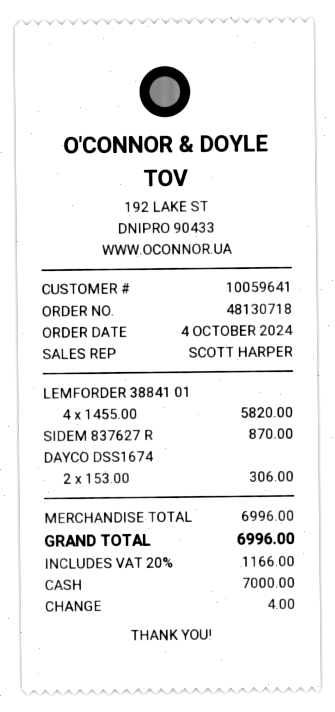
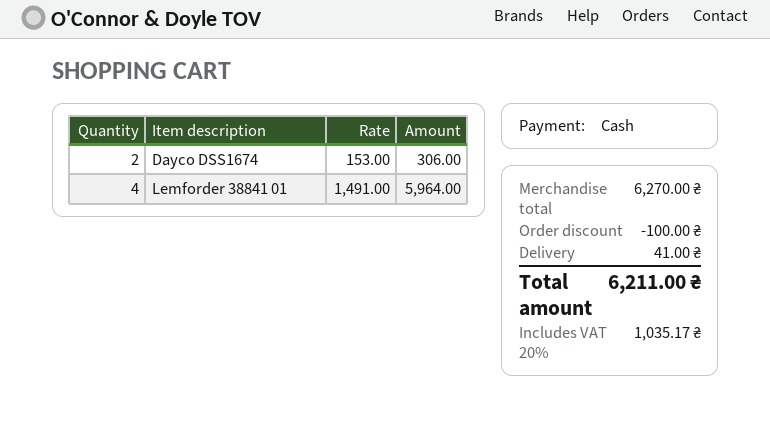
LEMFORDER 38841 01: 4 x 1455.00 = 5820.00 -> 4 x 1491.00 = 5964.00
SIDEM 837627 R: 1 x 870.00 = 870.00 -> none
subtotal: 6996.00 -> 6270.00
discount: none -> 100.00
shipping: none -> 41.00
tax: 20% = 1166.00 -> 20% = 1035.17
total: 6996.00 -> 6211.00

